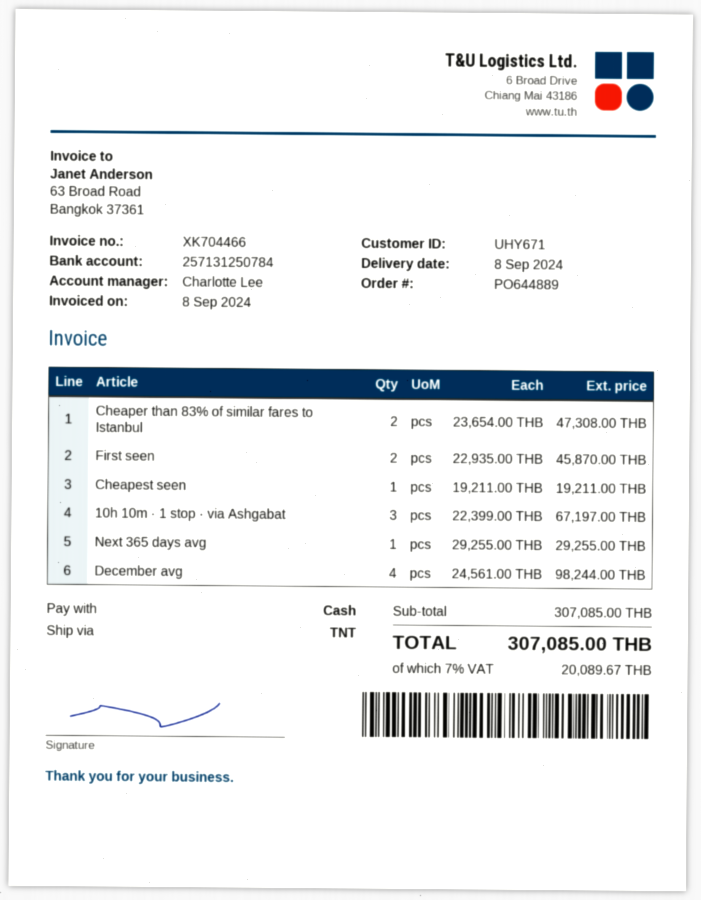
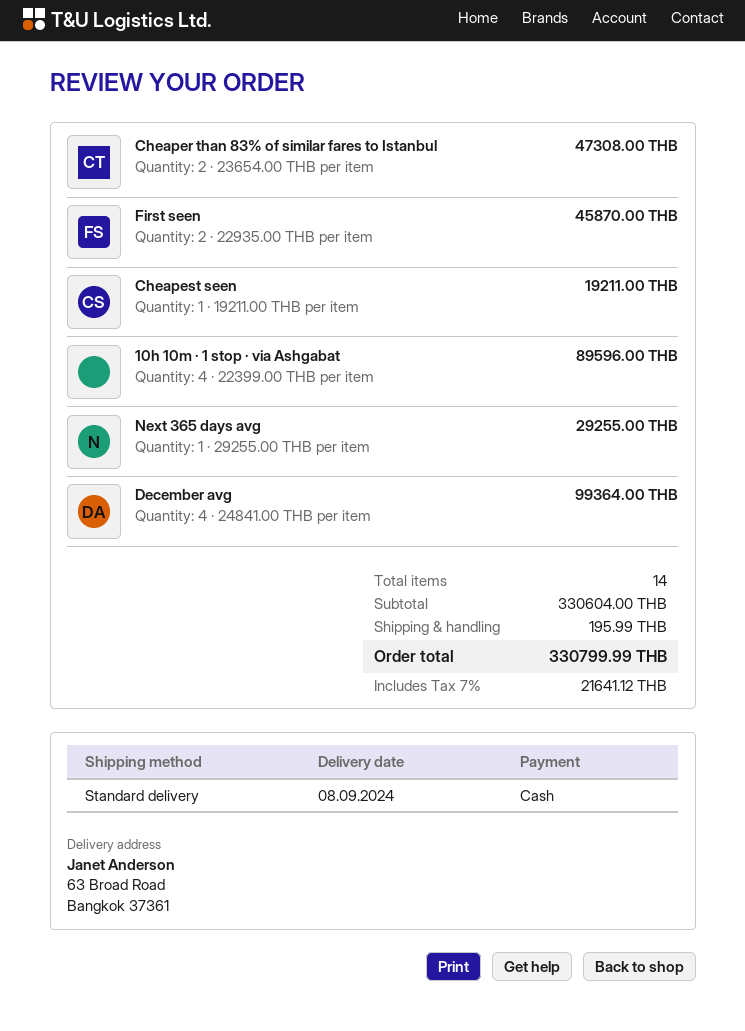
shipping method: TNT -> standard
10h 10m · 1 stop · via Ashgabat: 3 x 22399.00 = 67197.00 -> 4 x 22399.00 = 89596.00
December avg: 4 x 24561.00 = 98244.00 -> 4 x 24841.00 = 99364.00
subtotal: 307085.00 -> 330604.00
shipping: none -> 195.99
tax: 7% = 20089.67 -> 7% = 21641.12
total: 307085.00 -> 330799.99

